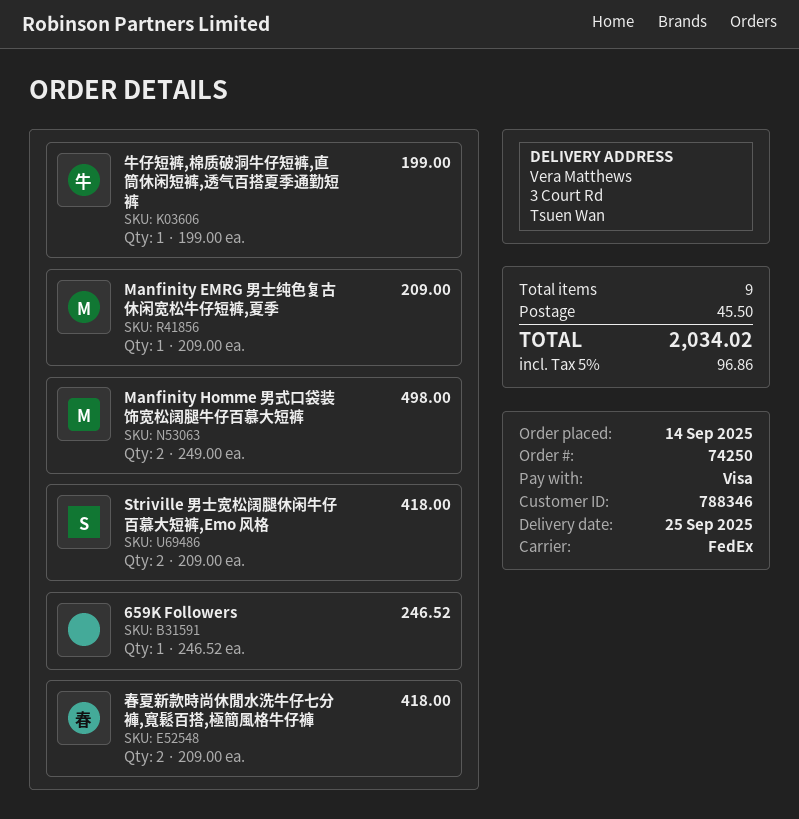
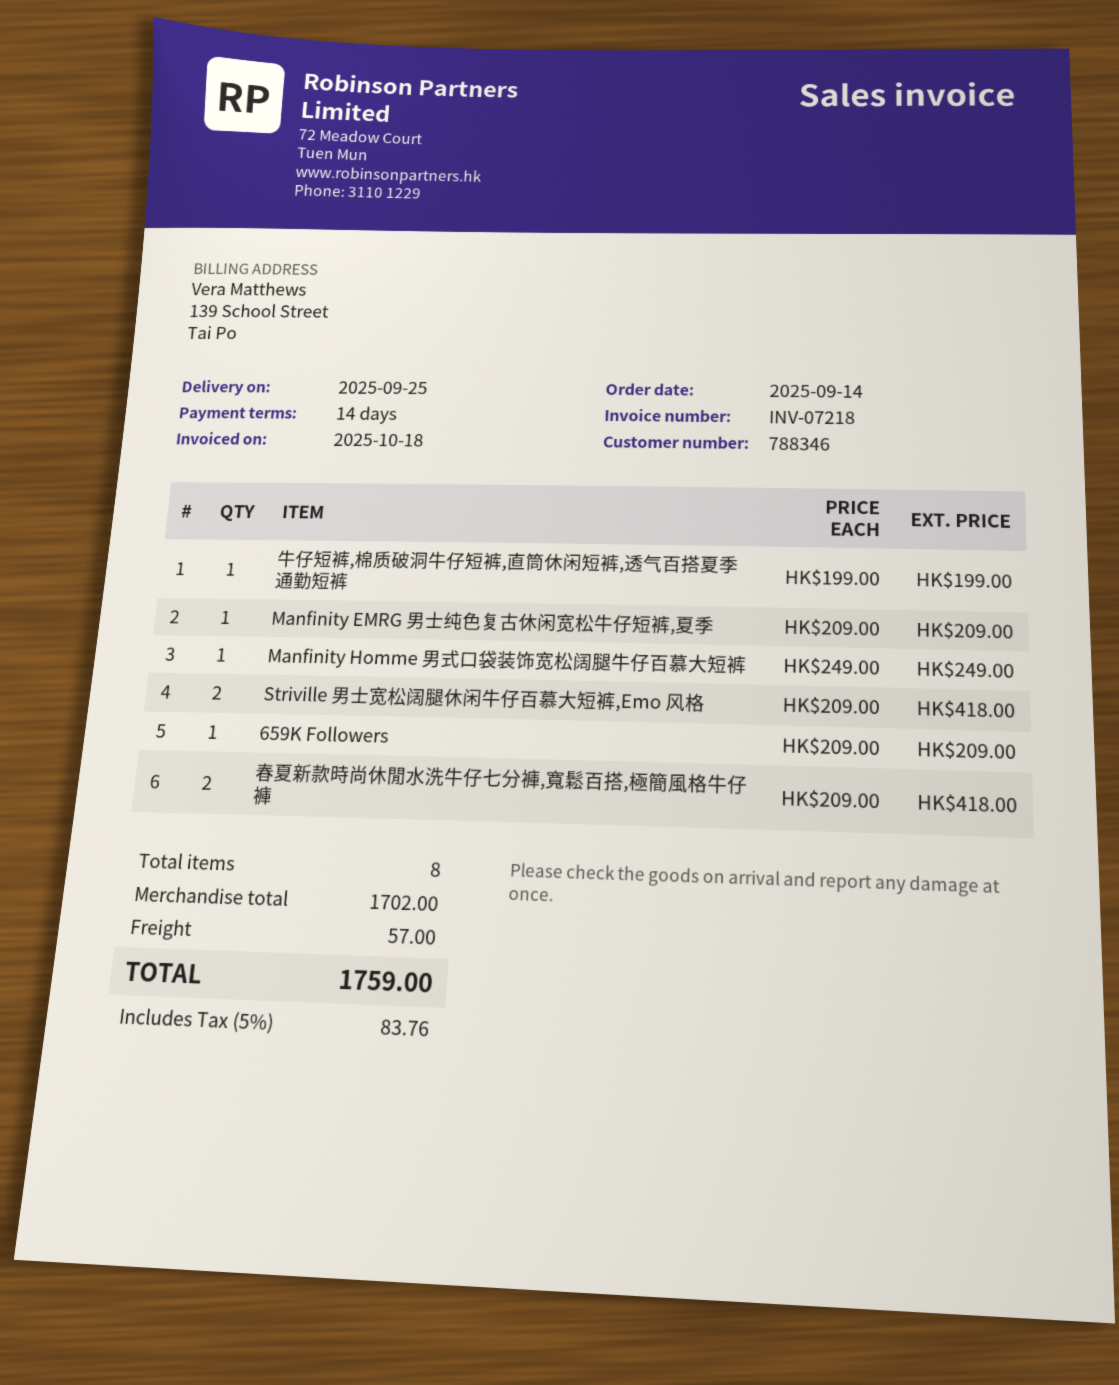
Manfinity Homme 男式口袋装饰宽松阔腿牛仔百慕大短裤: 2 x 249.00 = 498.00 -> 1 x 249.00 = 249.00
659K Followers: 1 x 246.52 = 246.52 -> 1 x 209.00 = 209.00
total quantity: 9 -> 8
shipping: 45.50 -> 57.00
tax: 5% = 96.86 -> 5% = 83.76
total: 2034.02 -> 1759.00

